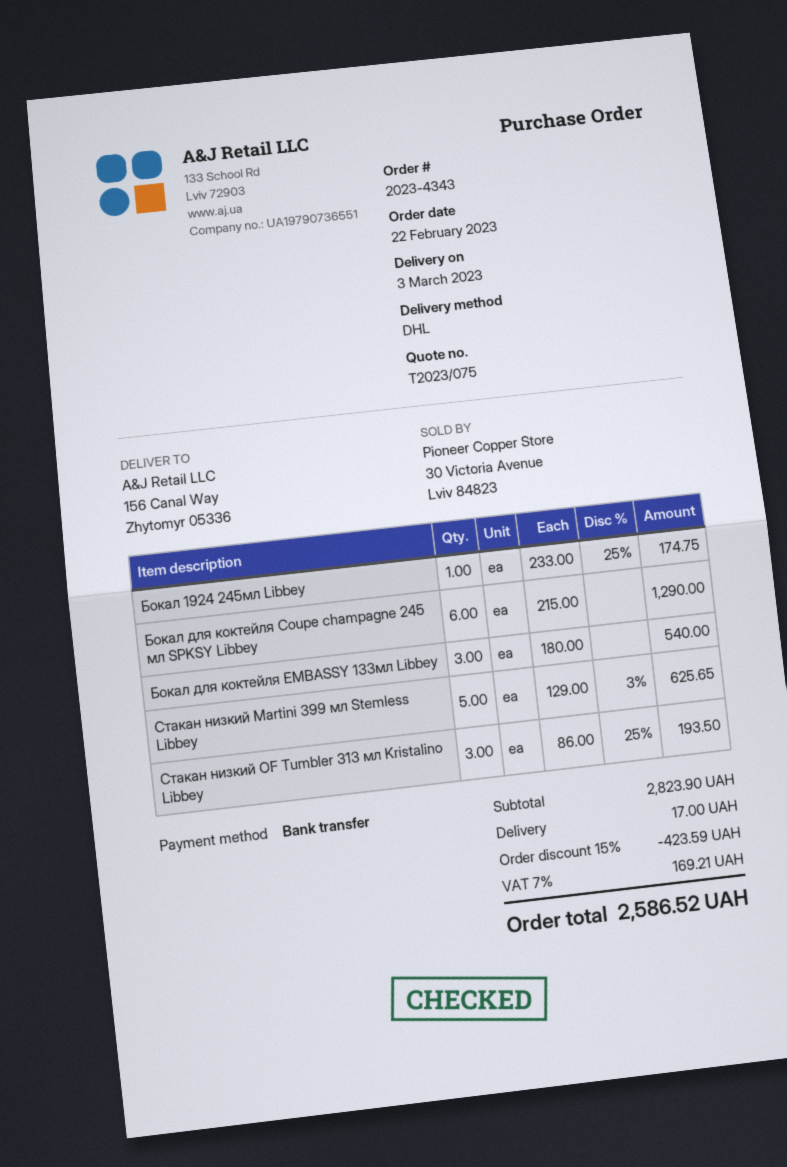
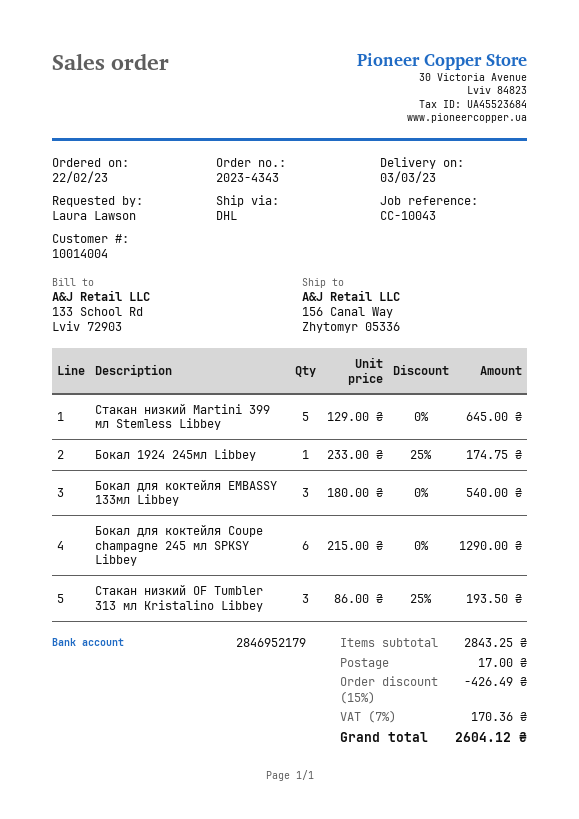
Стакан низкий Martini 399 мл Stemless Libbey: 5 x 129.00 - 3% = 625.65 -> 5 x 129.00 = 645.00
subtotal: 2823.90 -> 2843.25
discount: 15% = 423.59 -> 15% = 426.49
tax: 7% = 169.21 -> 7% = 170.36
total: 2586.52 -> 2604.12

